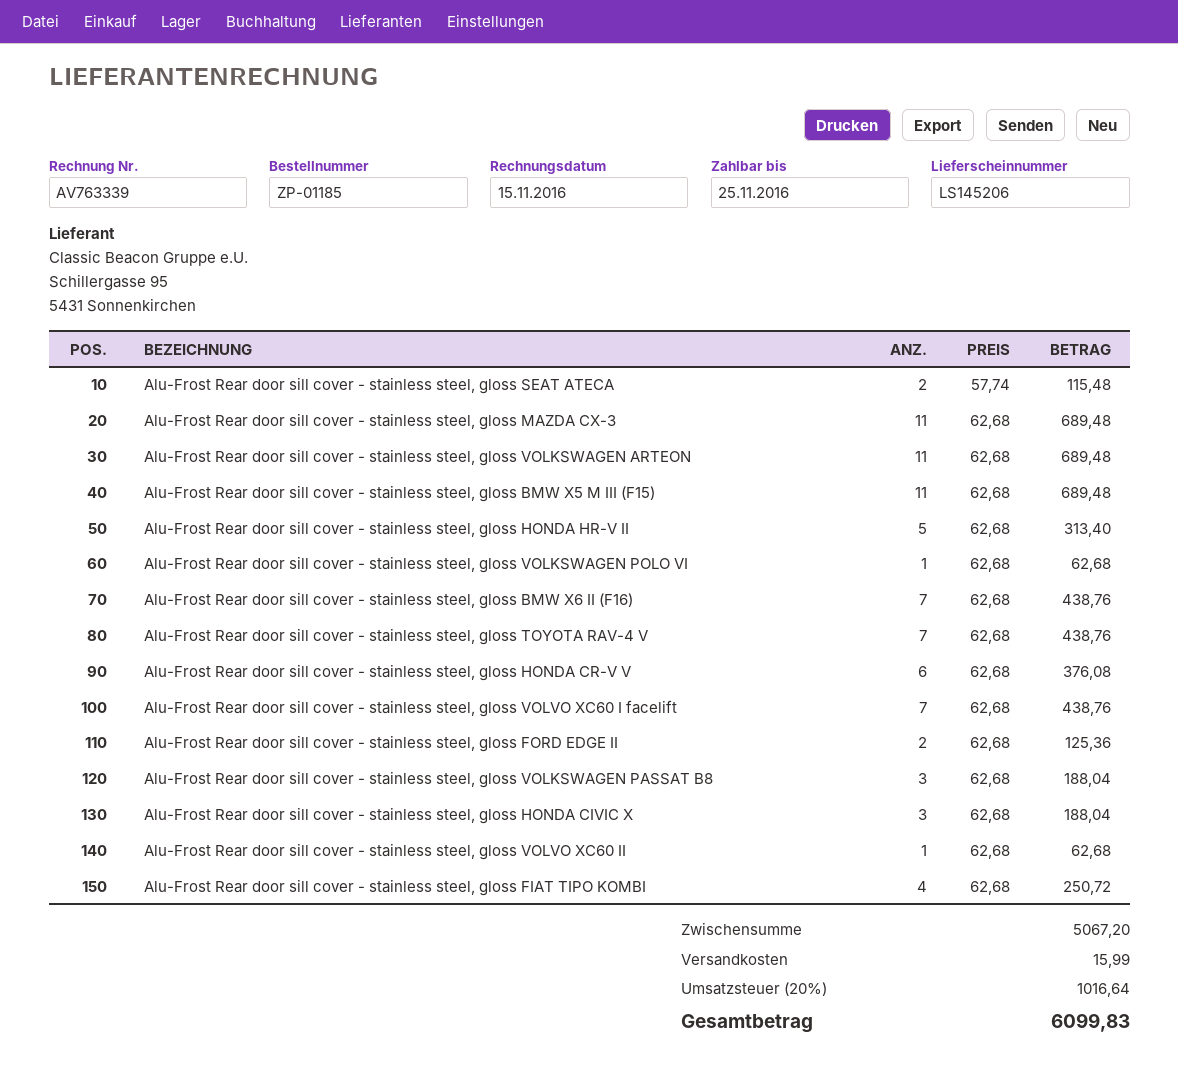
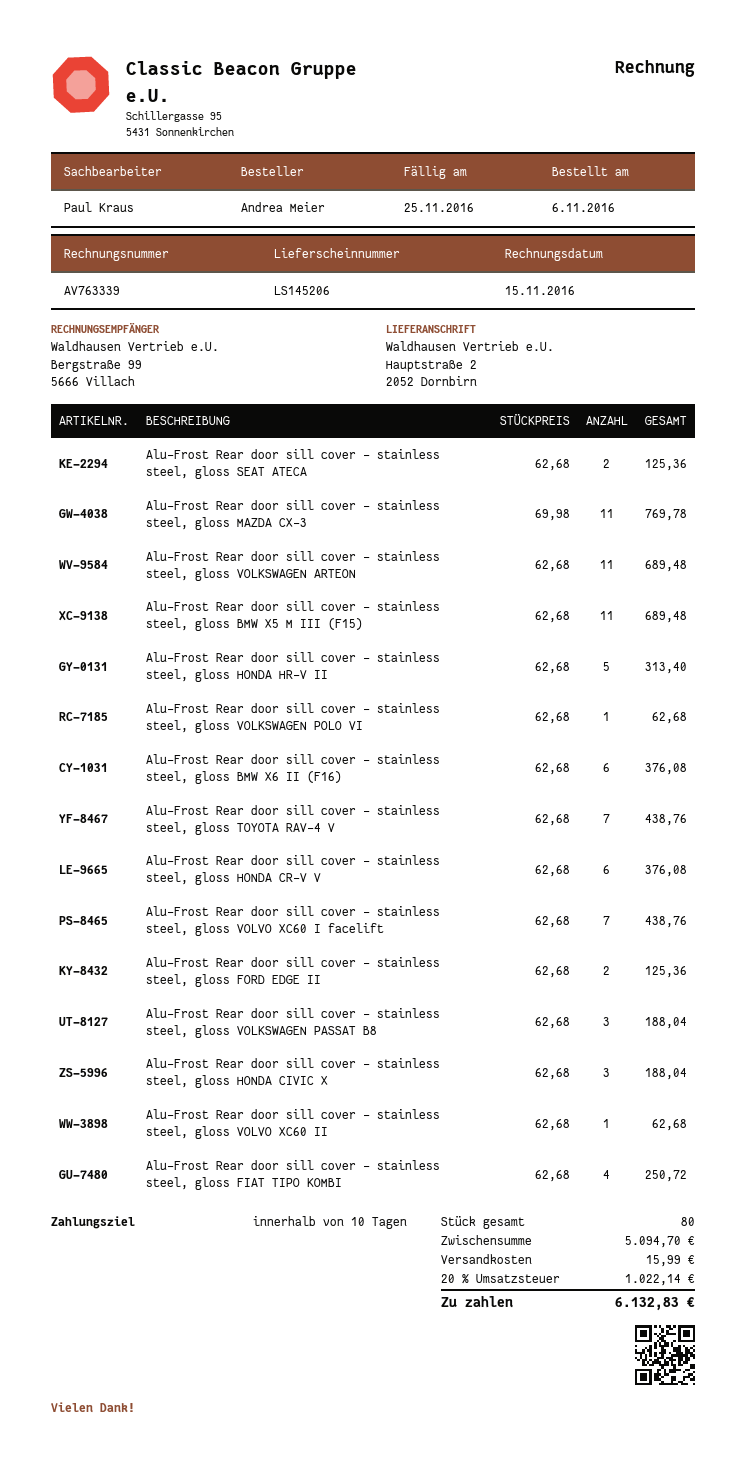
Alu-Frost Rear door sill cover - stainless steel, gloss SEAT ATECA: 2 x 57.74 = 115.48 -> 2 x 62.68 = 125.36
Alu-Frost Rear door sill cover - stainless steel, gloss MAZDA CX-3: 11 x 62.68 = 689.48 -> 11 x 69.98 = 769.78
Alu-Frost Rear door sill cover - stainless steel, gloss BMW X6 II (F16): 7 x 62.68 = 438.76 -> 6 x 62.68 = 376.08
subtotal: 5067.20 -> 5094.70
tax: 20% = 1016.64 -> 20% = 1022.14
total: 6099.83 -> 6132.83

